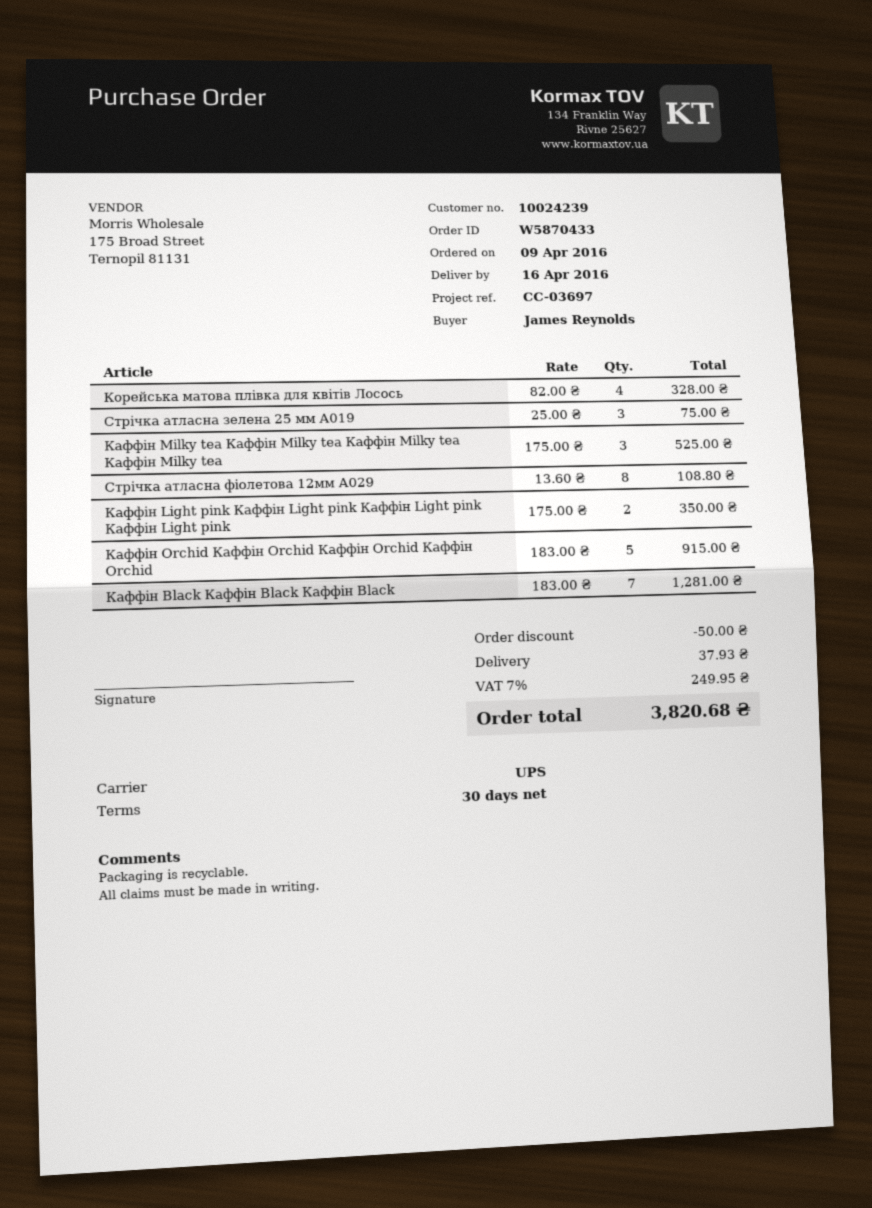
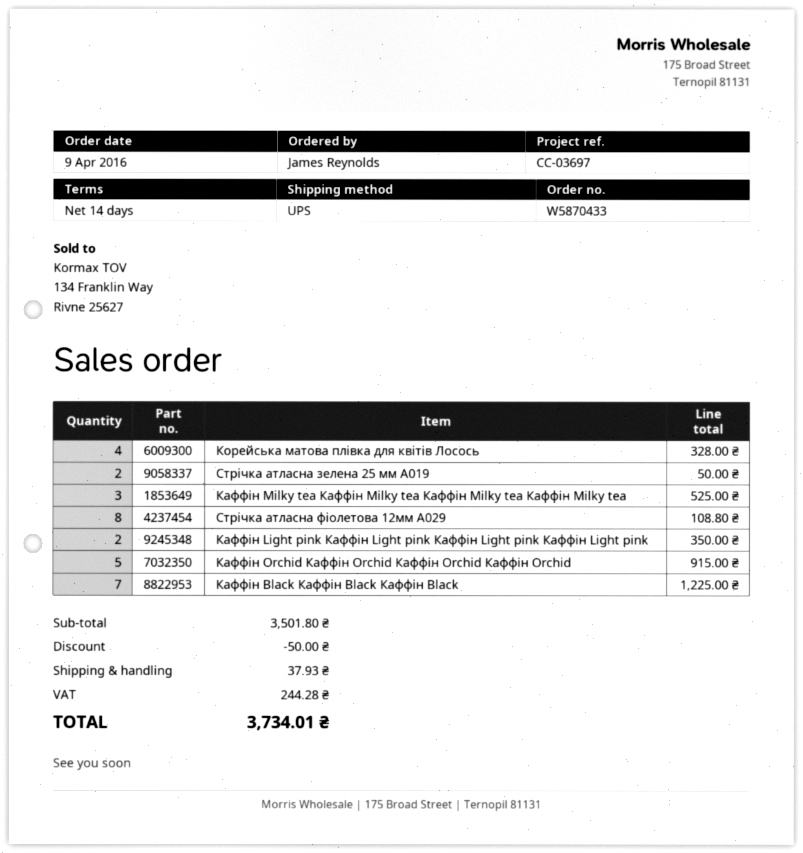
payment terms: 30 days -> 14 days
Стрічка атласна зелена 25 мм А019: 3 for 75.00 -> 2 for 50.00
Каффін Black Каффін Black Каффін Black: 7 for 1281.00 -> 7 for 1225.00
tax: 249.95 -> 244.28
total: 3820.68 -> 3734.01

